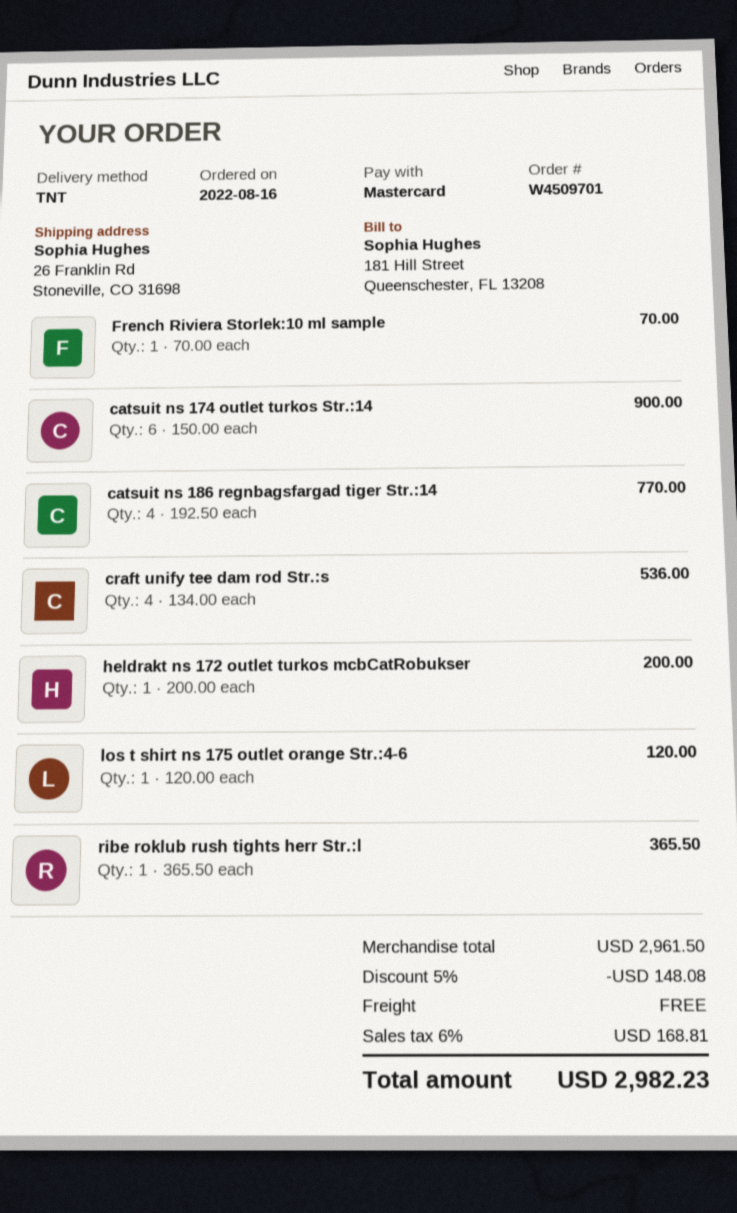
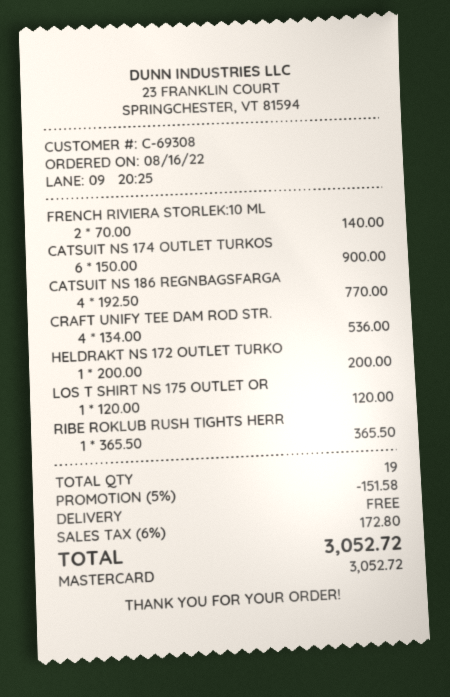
French Riviera Storlek:10 ml sample: 1 x 70.00 = 70.00 -> 2 x 70.00 = 140.00
discount: 5% = 148.08 -> 5% = 151.58
tax: 6% = 168.81 -> 6% = 172.80
total: 2982.23 -> 3052.72

